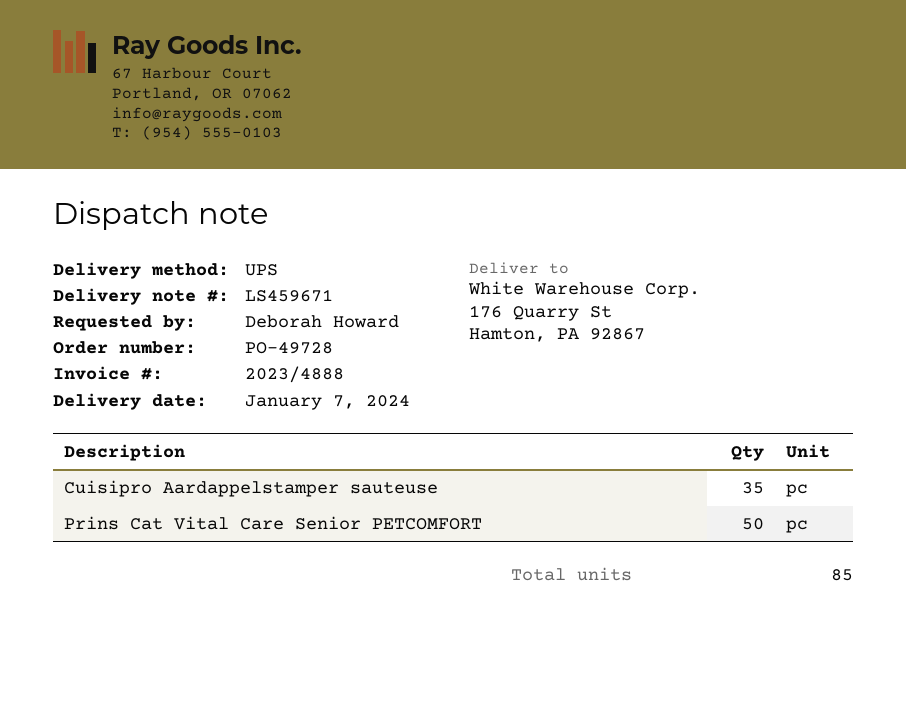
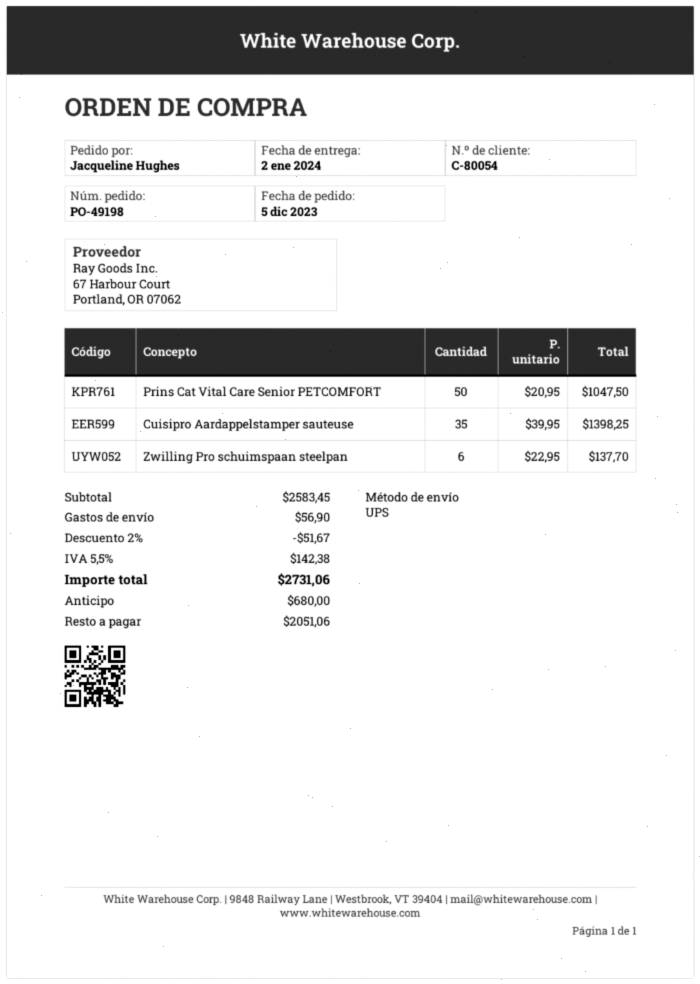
order number: PO-49728 -> PO-49198
delivery date: 2024-01-07 -> 2024-01-02
ordered by: Deborah Howard -> Jacqueline Hughes
Zwilling Pro schuimspaan steelpan: none -> 6

